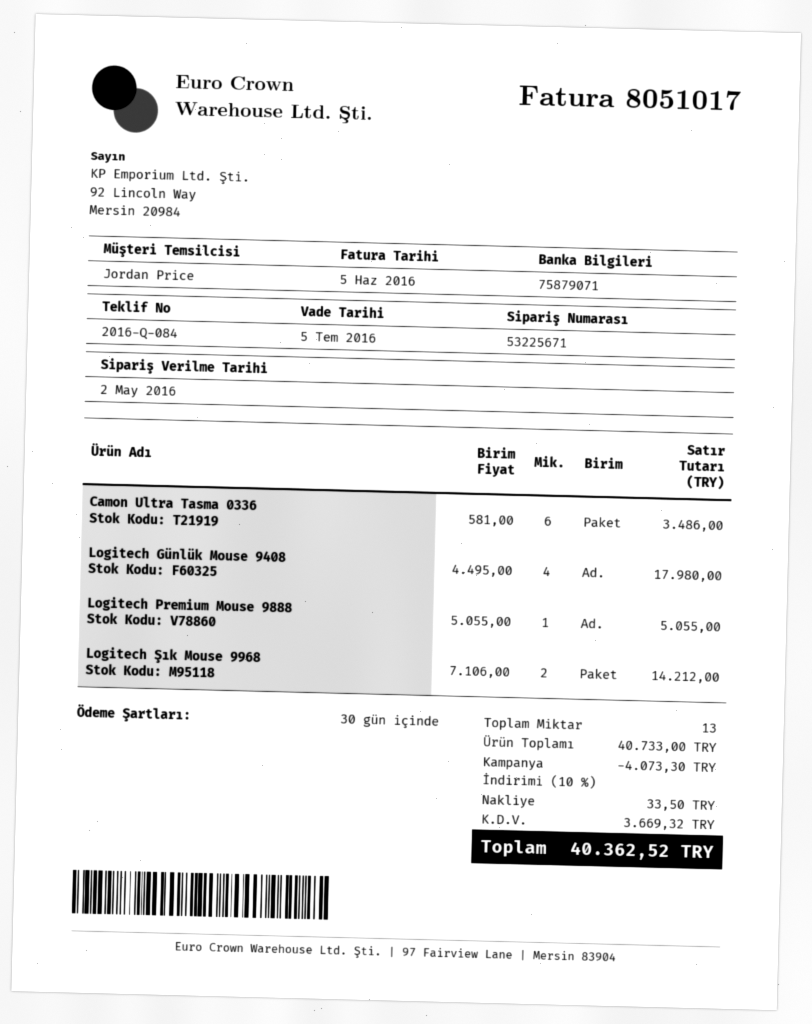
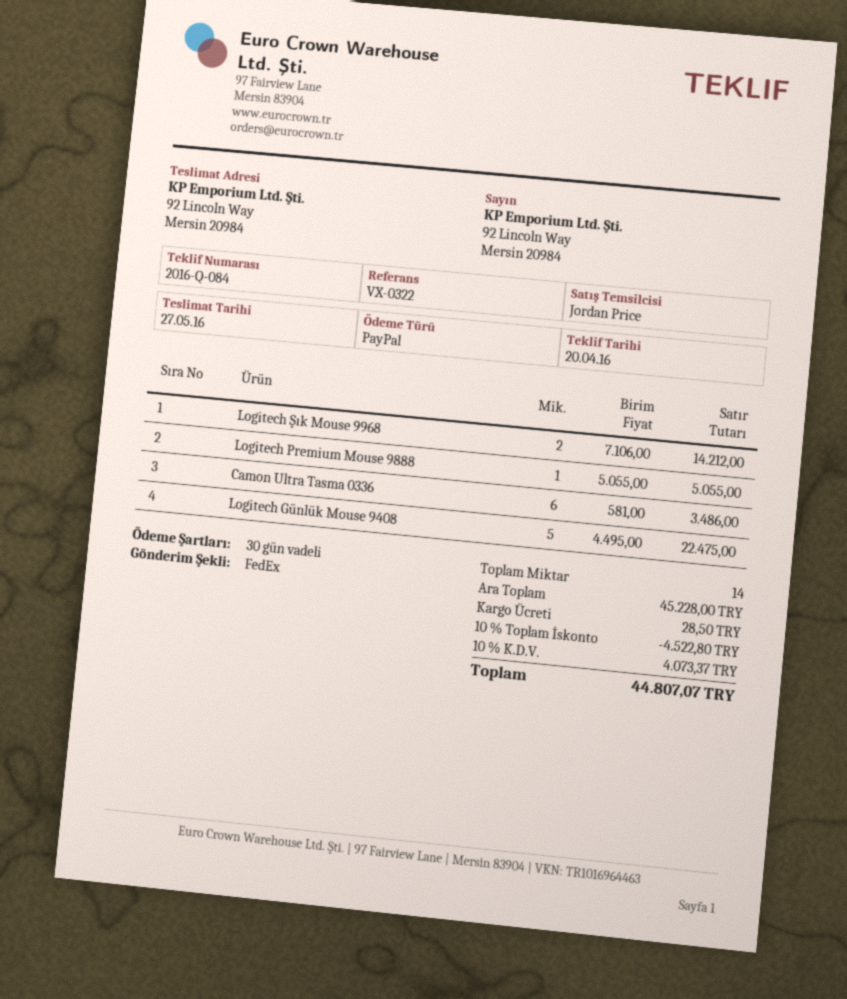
Logitech Günlük Mouse 9408: 4 x 4495.00 = 17980.00 -> 5 x 4495.00 = 22475.00
total quantity: 13 -> 14
subtotal: 40733.00 -> 45228.00
discount: 10% = 4073.30 -> 10% = 4522.80
shipping: 33.50 -> 28.50
tax: 3669.32 -> 4073.37
total: 40362.52 -> 44807.07

